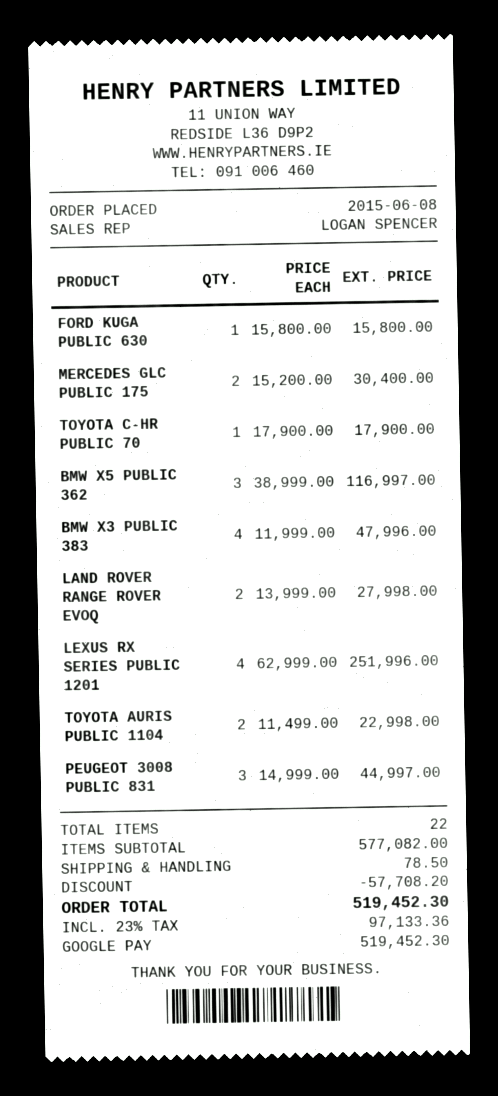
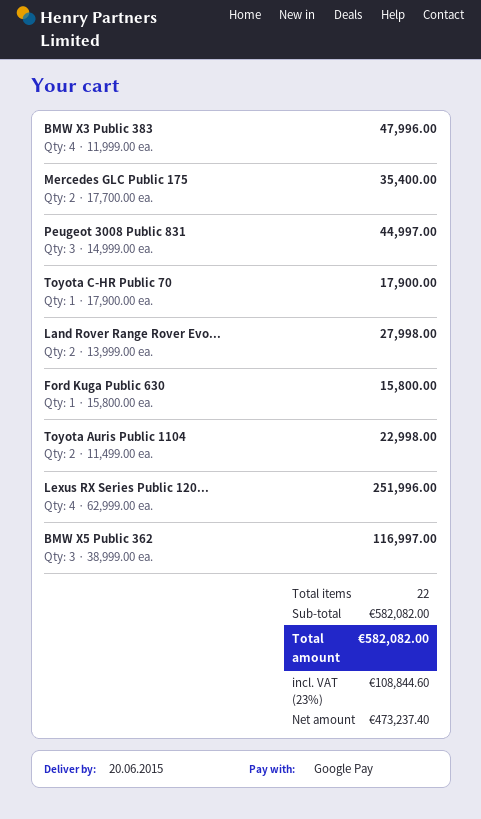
MERCEDES GLC PUBLIC 175: 2 x 15200.00 = 30400.00 -> 2 x 17700.00 = 35400.00
subtotal: 577082.00 -> 582082.00
discount: 57708.20 -> none
shipping: 78.50 -> none
tax: 23% = 97133.36 -> 23% = 108844.60
total: 519452.30 -> 582082.00

